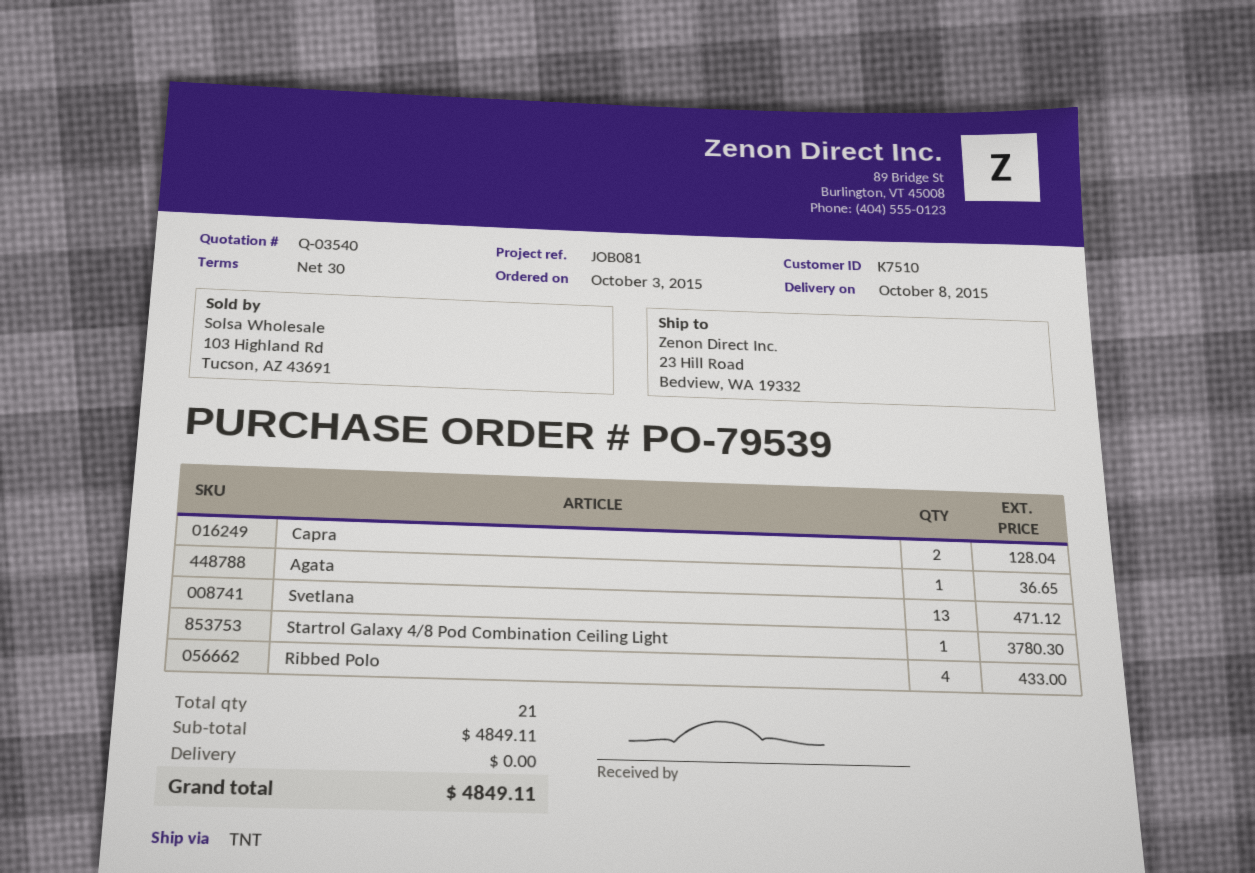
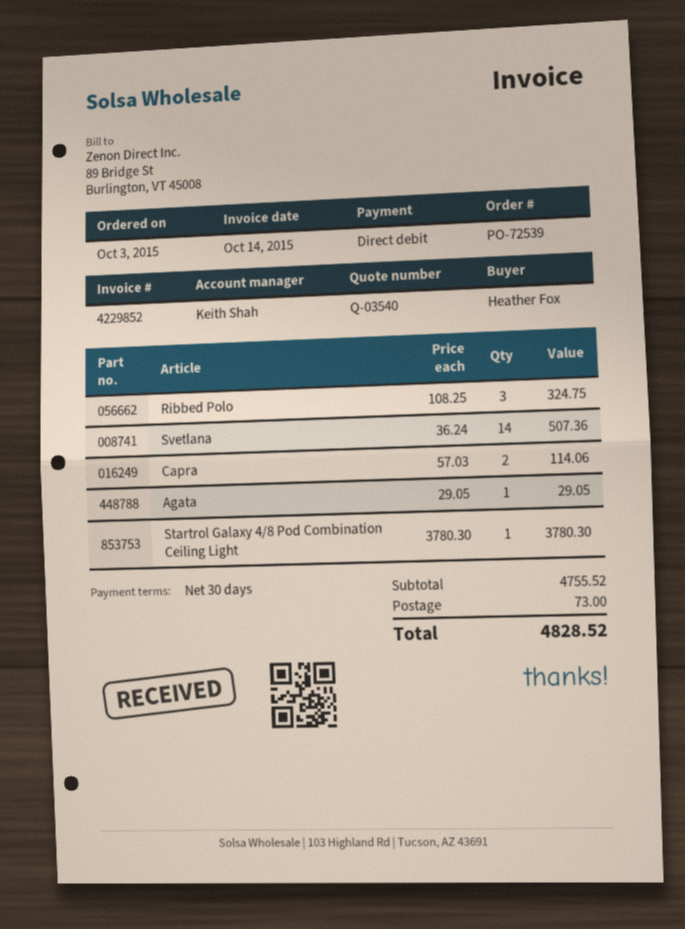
order number: PO-79539 -> PO-72539
Capra: 2 for 128.04 -> 2 for 114.06
Agata: 1 for 36.65 -> 1 for 29.05
Svetlana: 13 for 471.12 -> 14 for 507.36
Ribbed Polo: 4 for 433.00 -> 3 for 324.75
subtotal: 4849.11 -> 4755.52
shipping: 0.00 -> 73.00
total: 4849.11 -> 4828.52

